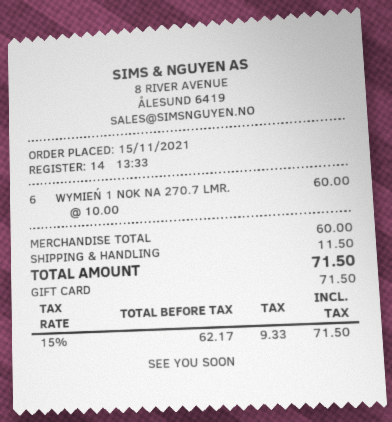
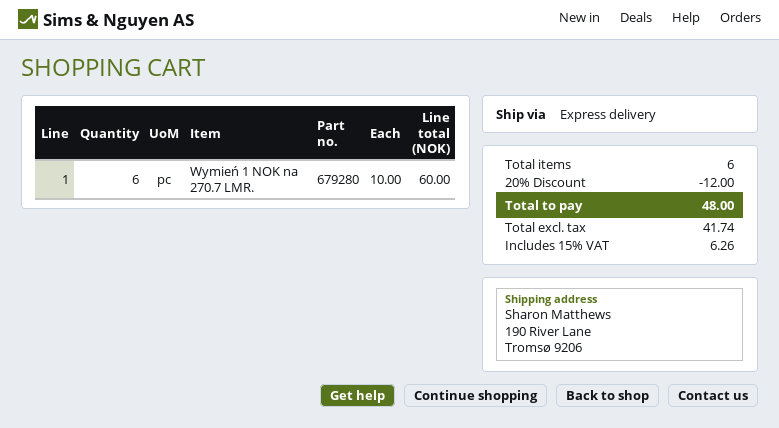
discount: none -> 20% = 12.00
shipping: 11.50 -> none
net: 62.17 -> 41.74
tax: 15% = 9.33 -> 15% = 6.26
total: 71.50 -> 48.00

